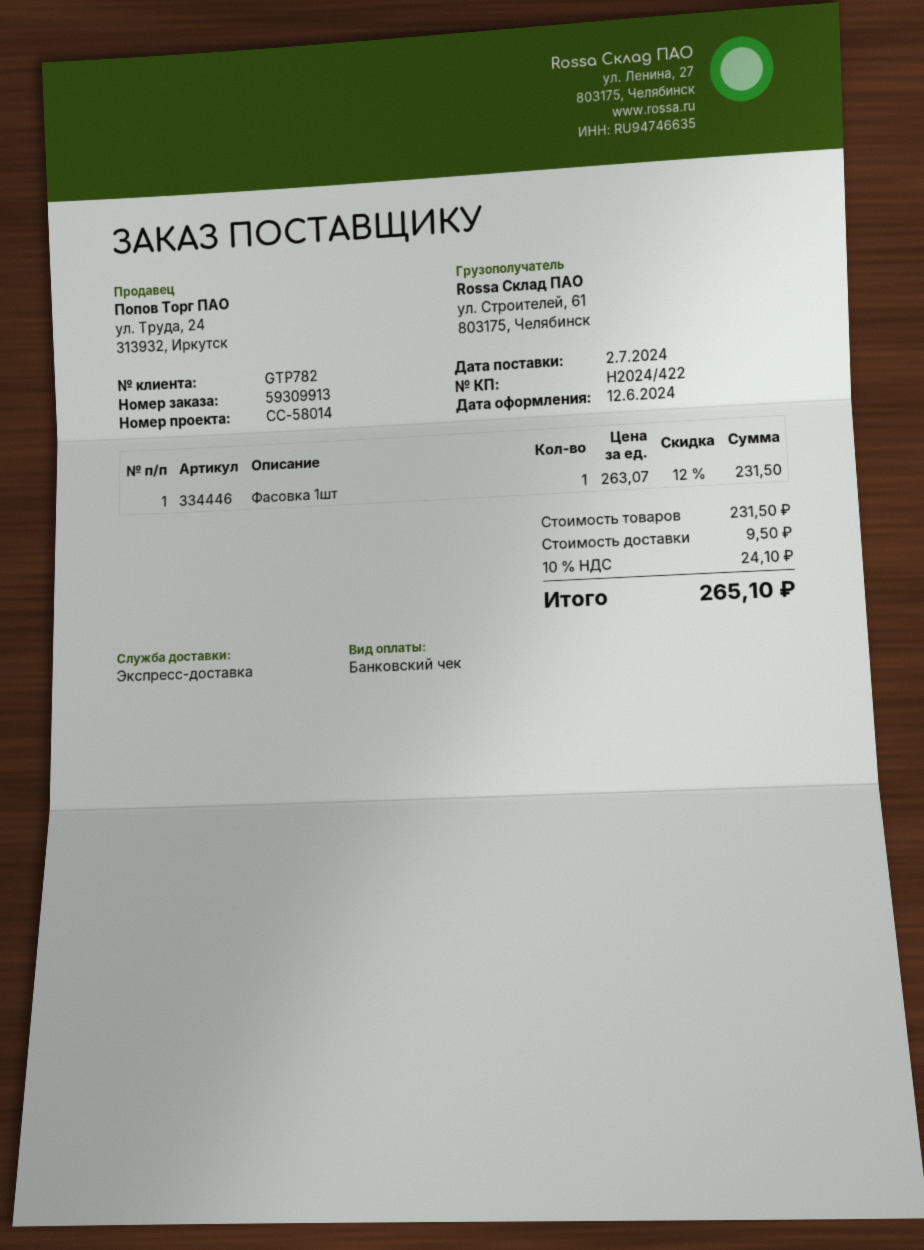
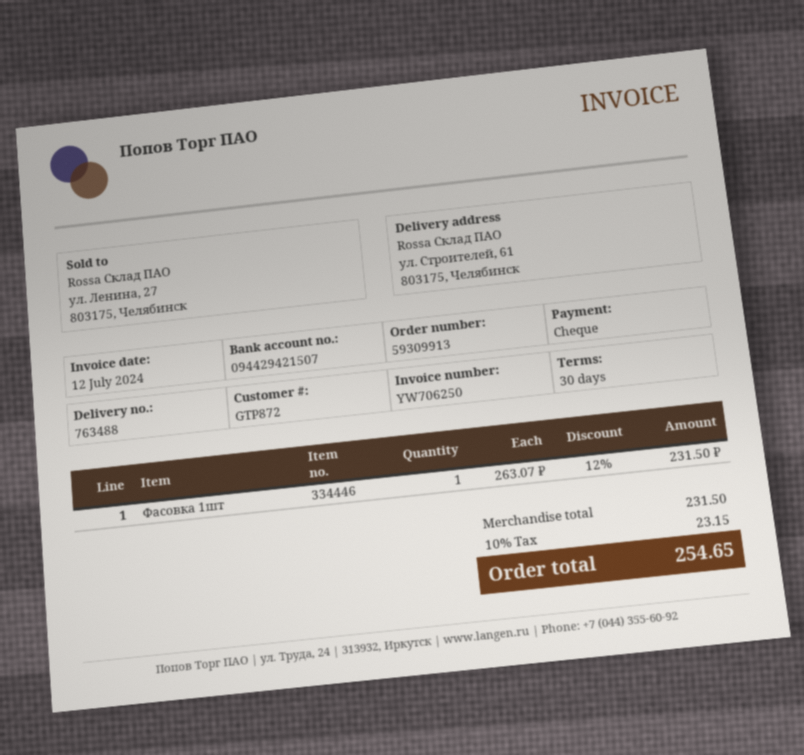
customer number: GTP782 -> GTP872
shipping: 9.50 -> none
tax: 10% = 24.10 -> 10% = 23.15
total: 265.10 -> 254.65

